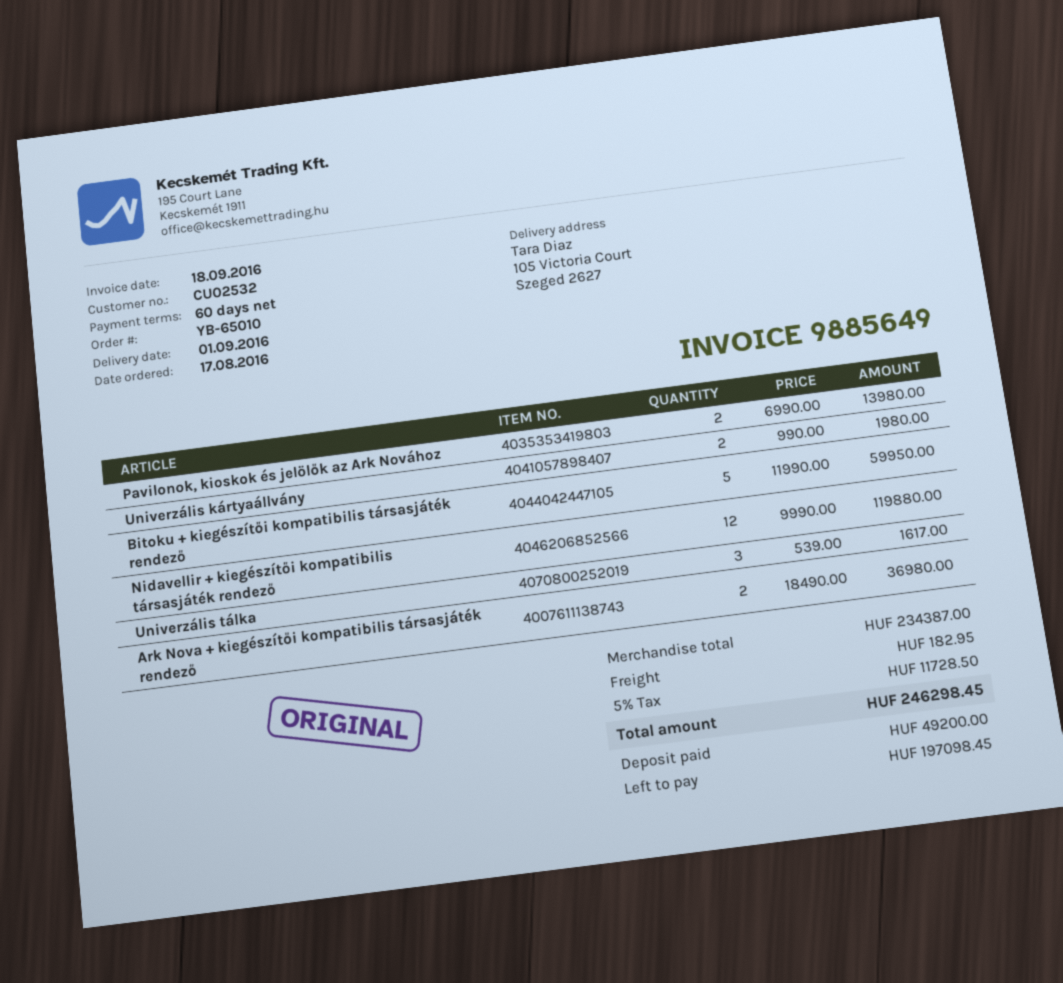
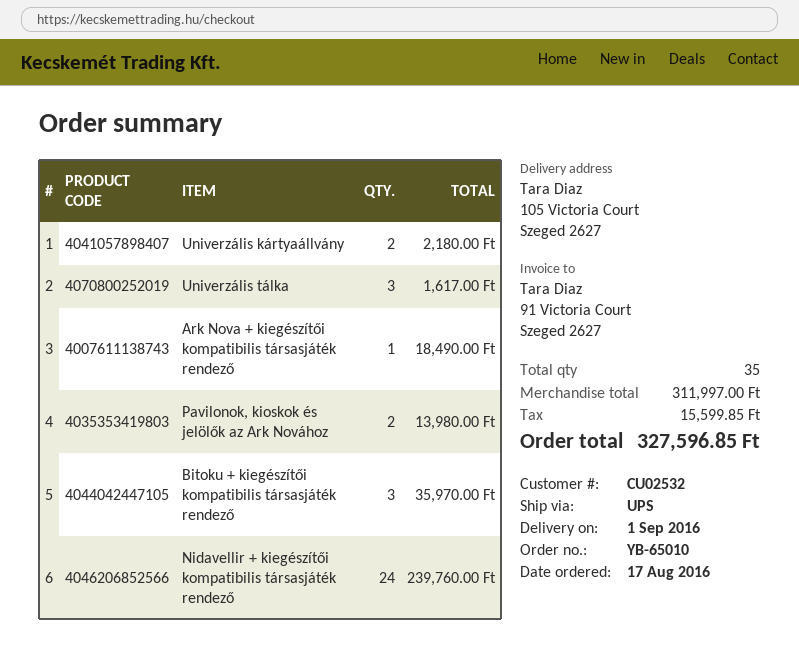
Univerzális kártyaállvány: 2 for 1980.00 -> 2 for 2180.00
Bitoku + kiegészítői kompatibilis társasjáték rendező: 5 for 59950.00 -> 3 for 35970.00
Nidavellir + kiegészítői kompatibilis társasjáték rendező: 12 for 119880.00 -> 24 for 239760.00
Ark Nova + kiegészítői kompatibilis társasjáték rendező: 2 for 36980.00 -> 1 for 18490.00
subtotal: 234387.00 -> 311997.00
shipping: 182.95 -> none
tax: 11728.50 -> 15599.85
total: 246298.45 -> 327596.85

